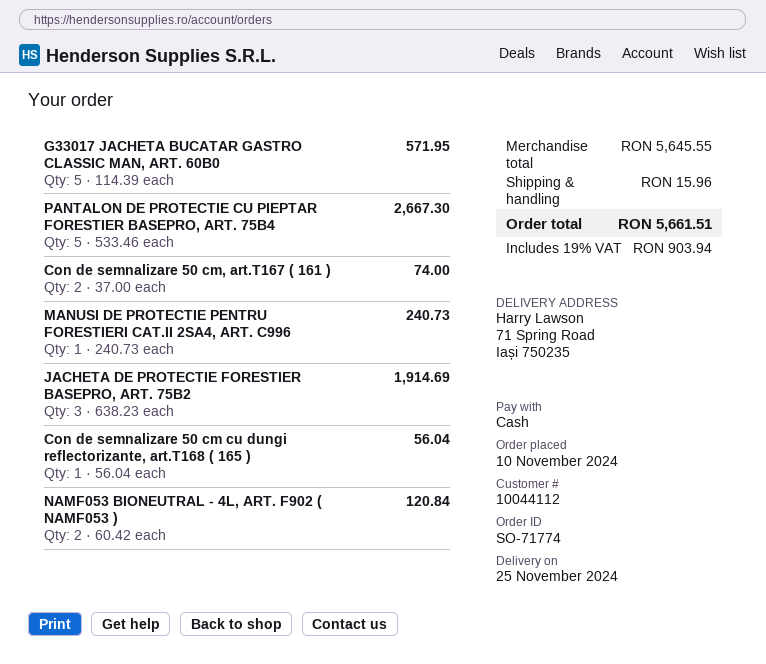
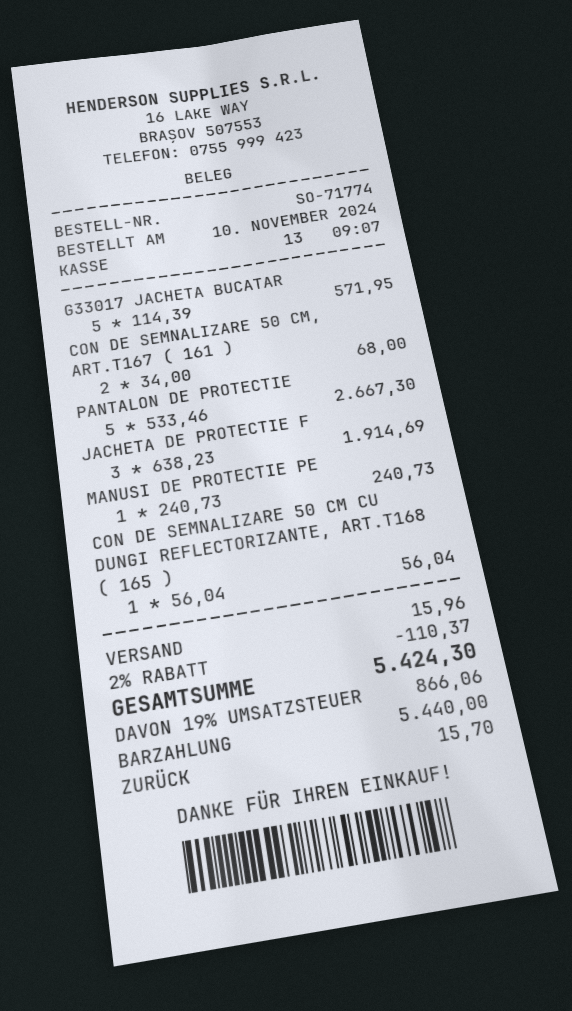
Con de semnalizare 50 cm, art.T167 ( 161 ): 2 x 37.00 = 74.00 -> 2 x 34.00 = 68.00
NAMF053 BIONEUTRAL - 4L, ART. F902 ( NAMF053 ): 2 x 60.42 = 120.84 -> none
discount: none -> 2% = 110.37
tax: 19% = 903.94 -> 19% = 866.06
total: 5661.51 -> 5424.30

